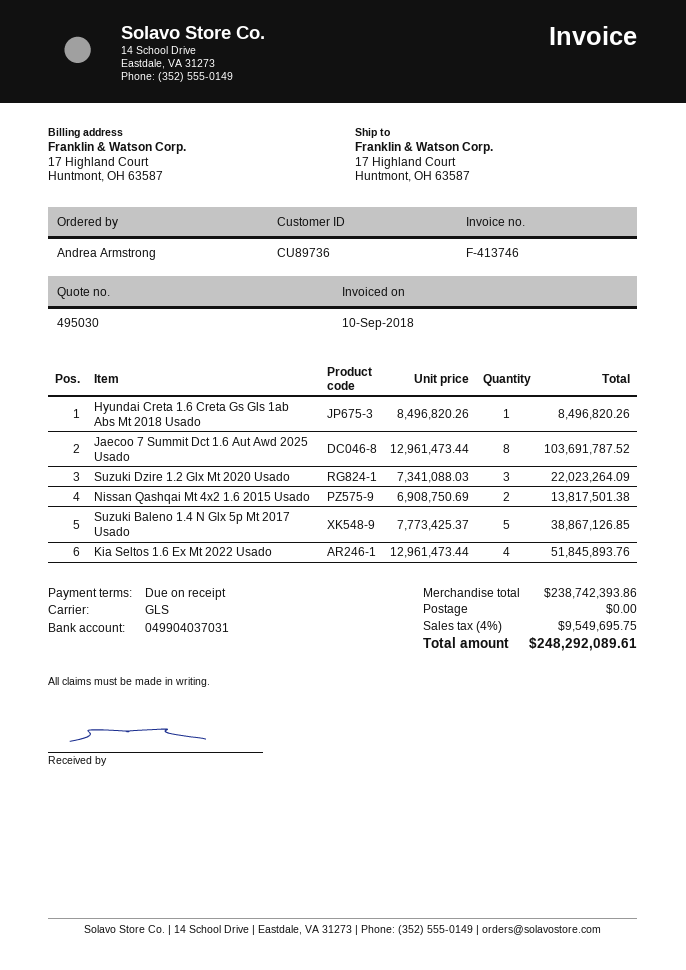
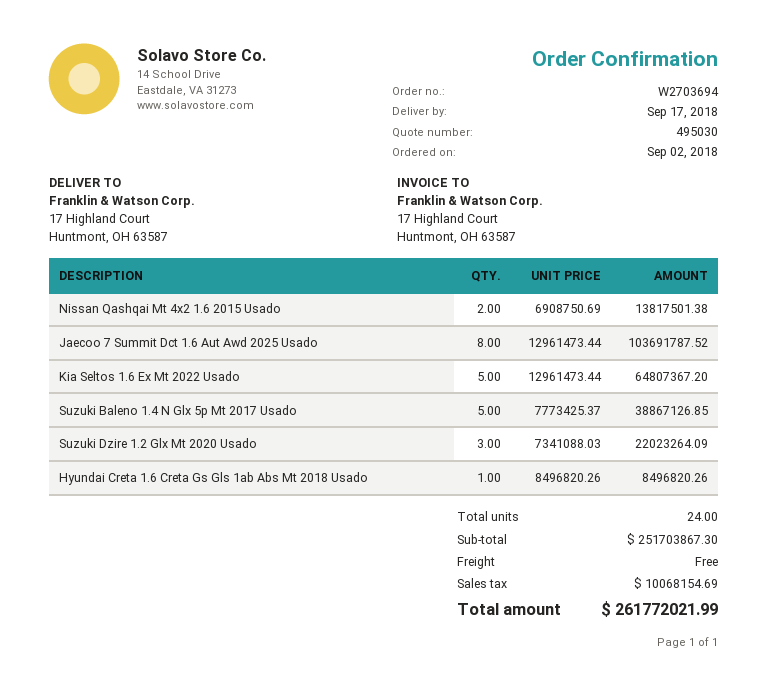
Kia Seltos 1.6 Ex Mt 2022 Usado: 4 x 12961473.44 = 51845893.76 -> 5 x 12961473.44 = 64807367.20
subtotal: 238742393.86 -> 251703867.30
tax: 9549695.75 -> 10068154.69
total: 248292089.61 -> 261772021.99

